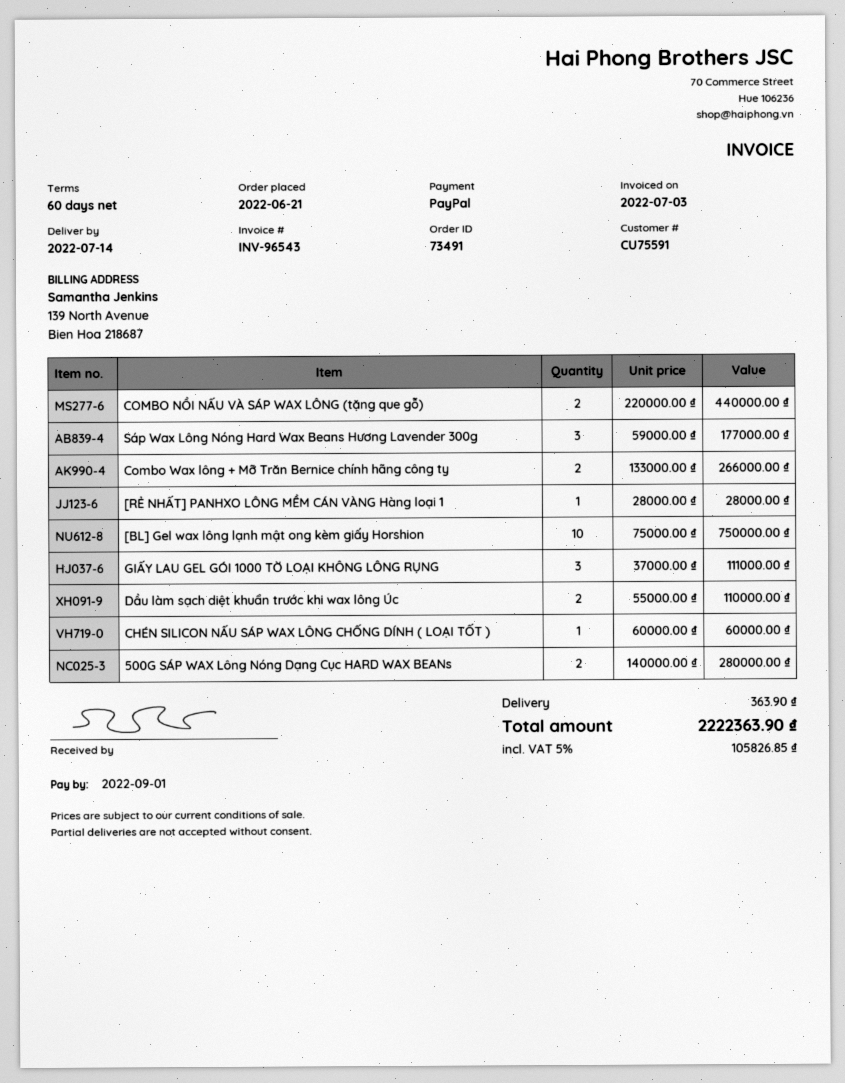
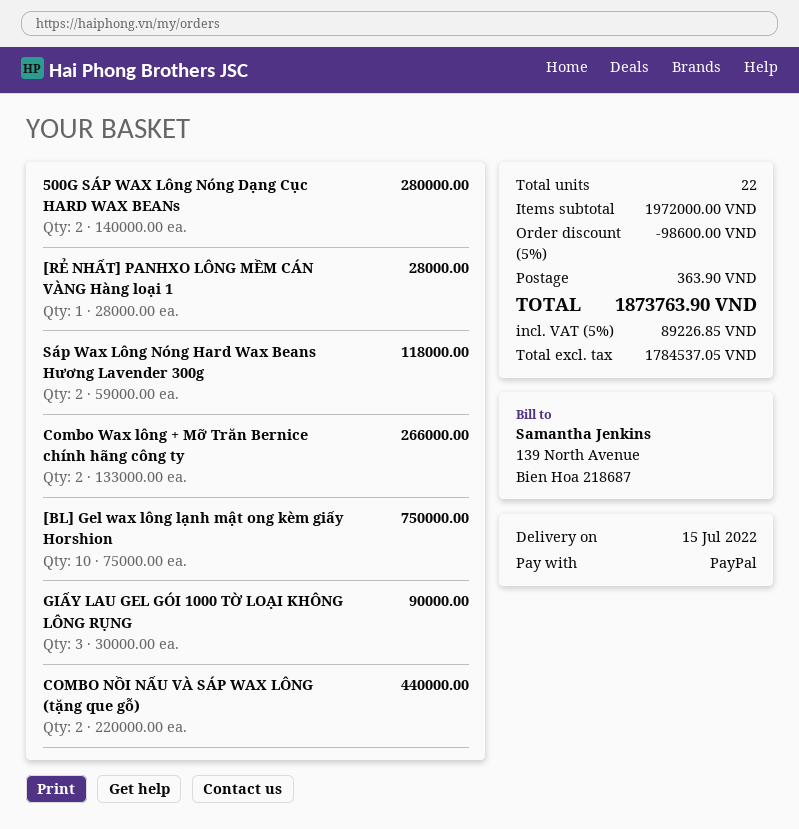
delivery date: 2022-07-14 -> 2022-07-15
Sáp Wax Lông Nóng Hard Wax Beans Hương Lavender 300g: 3 x 59000.00 = 177000.00 -> 2 x 59000.00 = 118000.00
GIẤY LAU GEL GÓI 1000 TỜ LOẠI KHÔNG LÔNG RỤNG: 3 x 37000.00 = 111000.00 -> 3 x 30000.00 = 90000.00
Dầu làm sạch diệt khuẩn trước khi wax lông Úc: 2 x 55000.00 = 110000.00 -> none
CHÉN SILICON NẤU SÁP WAX LÔNG CHỐNG DÍNH ( LOẠI TỐT ): 1 x 60000.00 = 60000.00 -> none
discount: none -> 5% = 98600.00
tax: 5% = 105826.85 -> 5% = 89226.85
total: 2222363.90 -> 1873763.90

